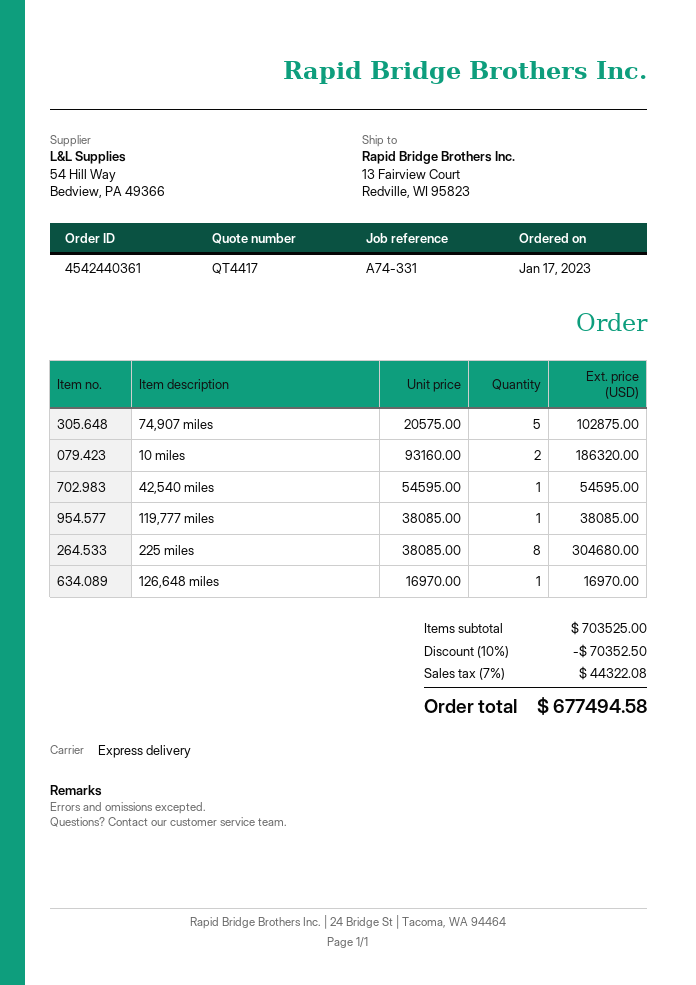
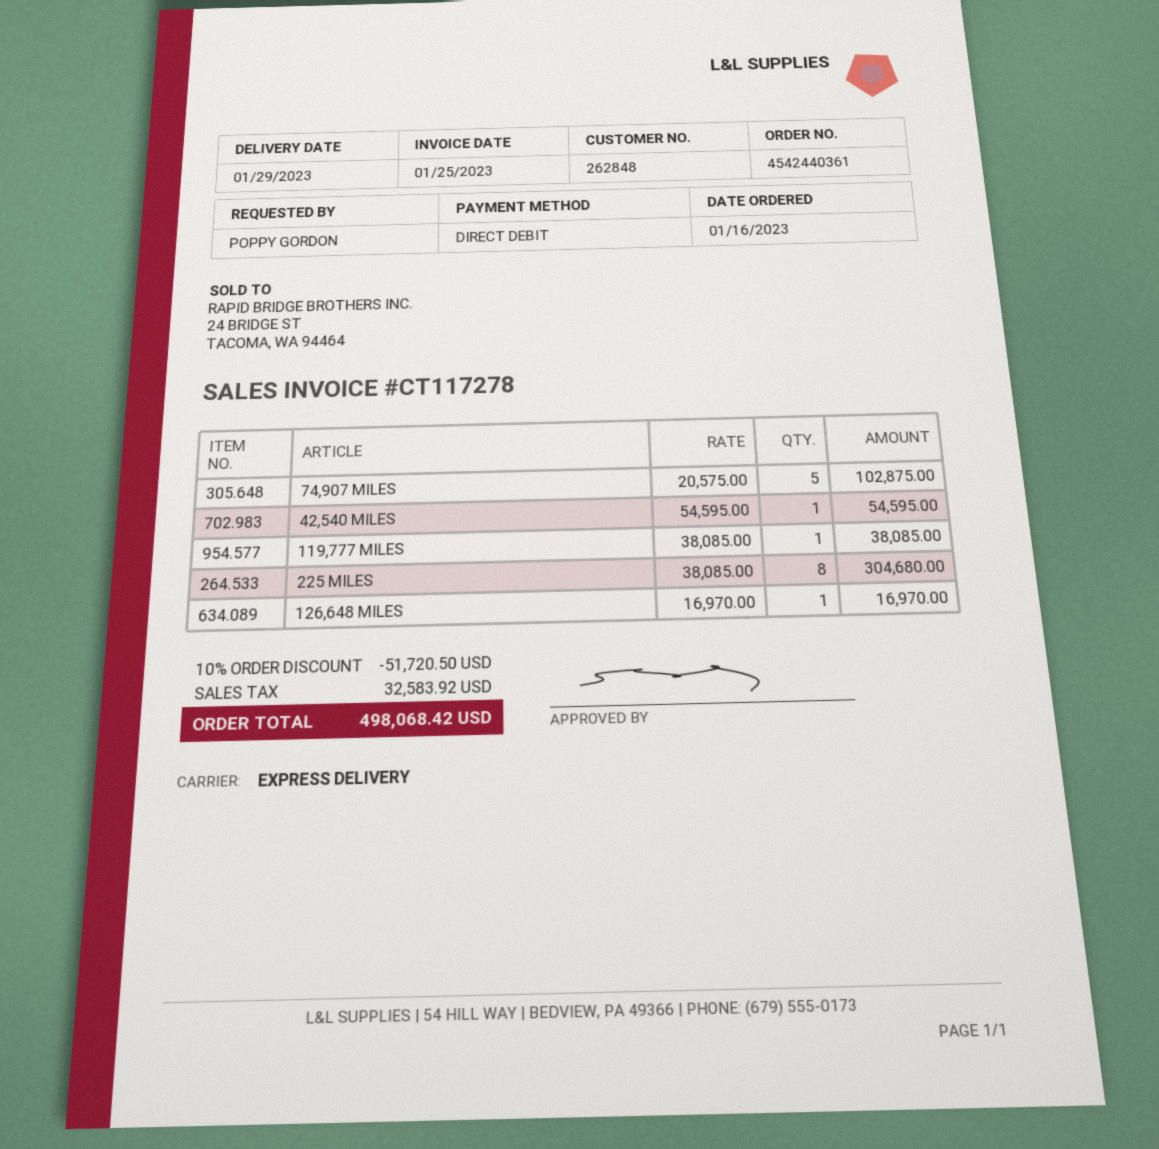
order date: 2023-01-17 -> 2023-01-16
10 miles: 2 x 93160.00 = 186320.00 -> none
discount: 10% = 70352.50 -> 10% = 51720.50
tax: 44322.08 -> 32583.92
total: 677494.58 -> 498068.42

